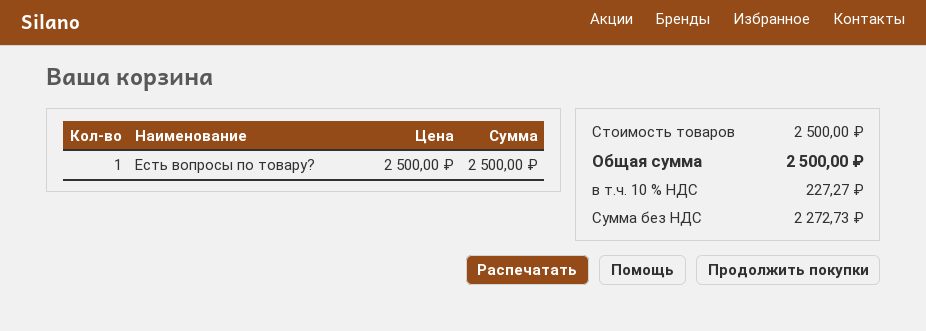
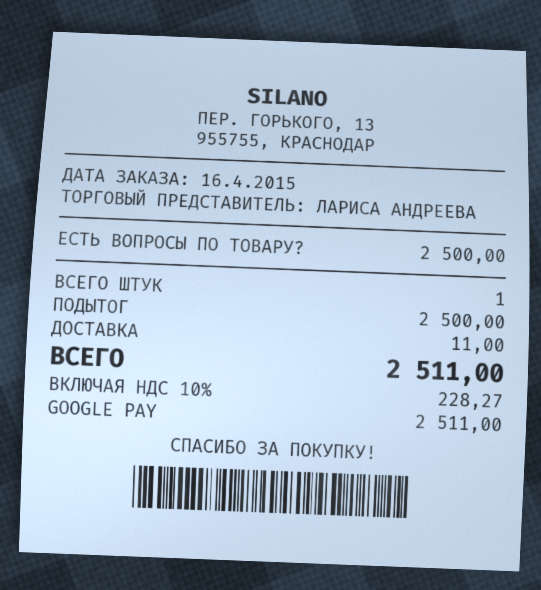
shipping: none -> 11.00
tax: 10% = 227.27 -> 10% = 228.27
total: 2500.00 -> 2511.00

